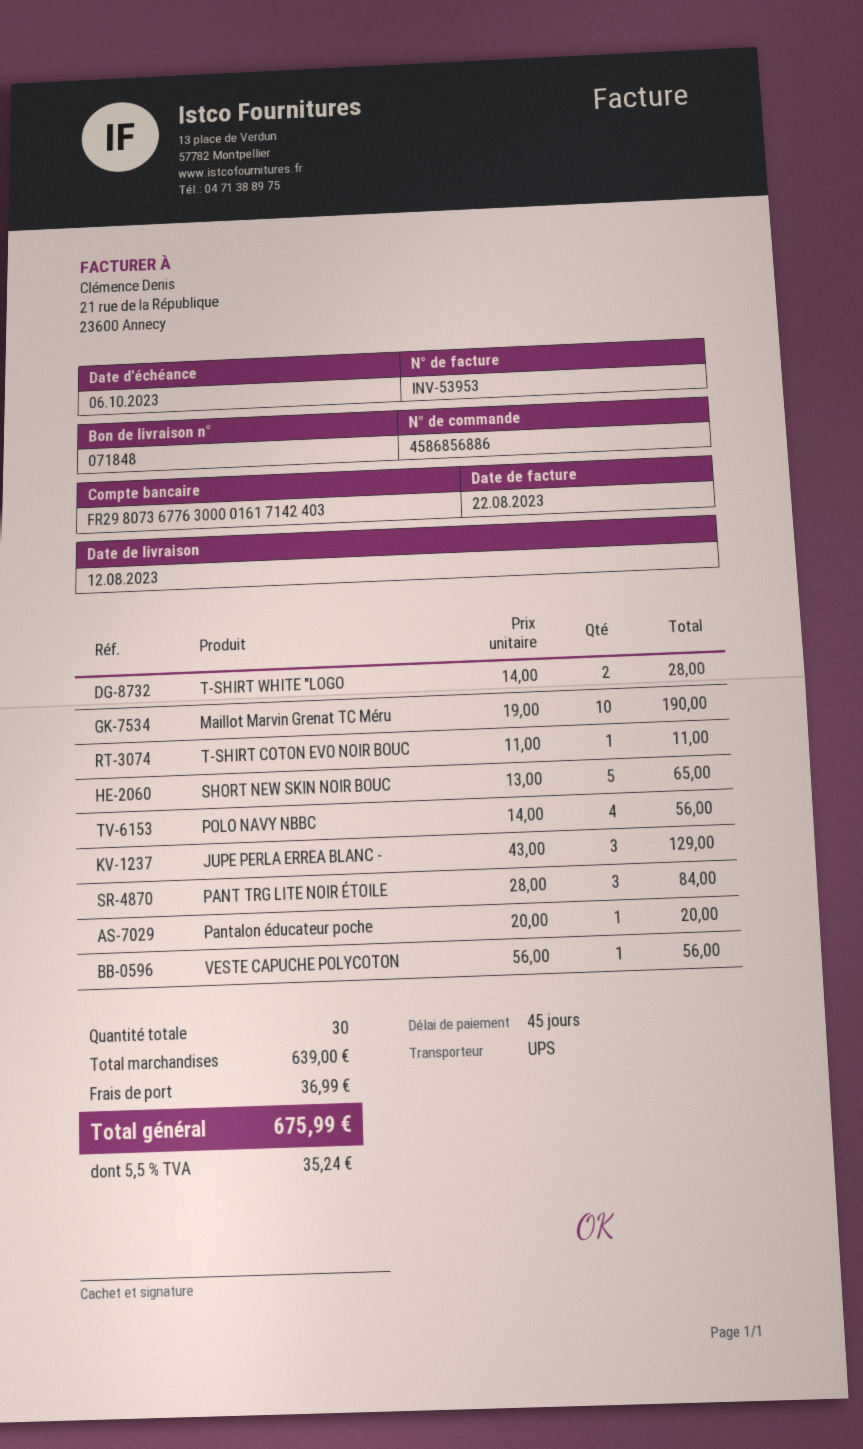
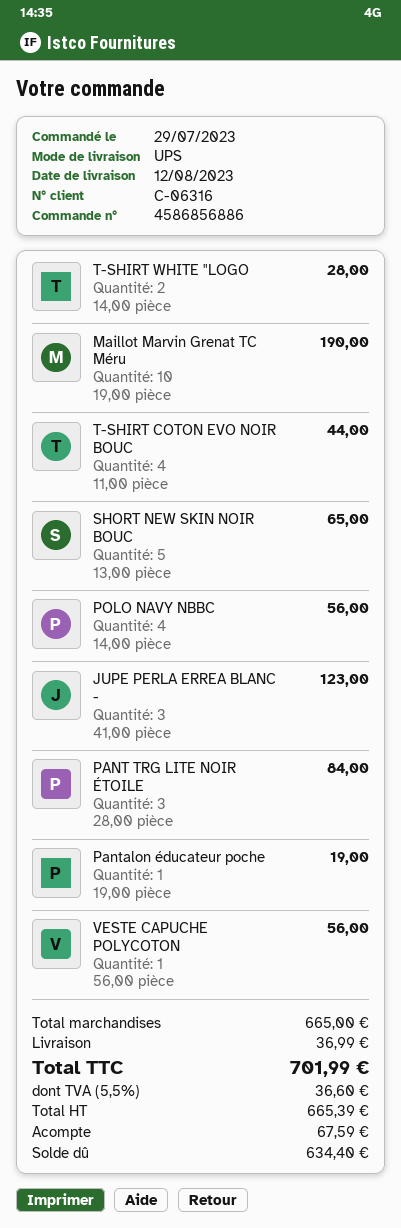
T-SHIRT COTON EVO NOIR BOUC: 1 x 11.00 = 11.00 -> 4 x 11.00 = 44.00
JUPE PERLA ERREA BLANC -: 3 x 43.00 = 129.00 -> 3 x 41.00 = 123.00
Pantalon éducateur poche: 1 x 20.00 = 20.00 -> 1 x 19.00 = 19.00
subtotal: 639.00 -> 665.00
tax: 5.5% = 35.24 -> 5.5% = 36.60
total: 675.99 -> 701.99

